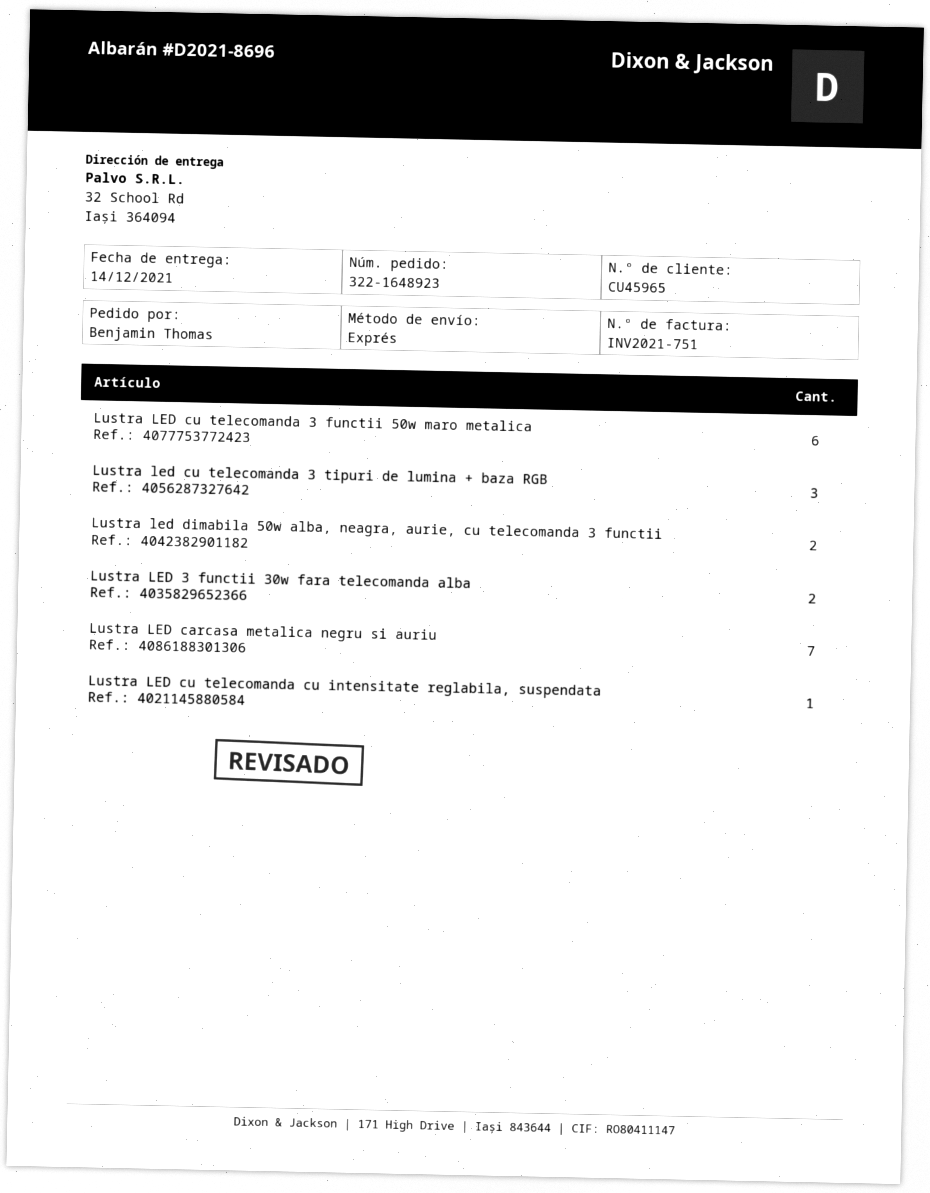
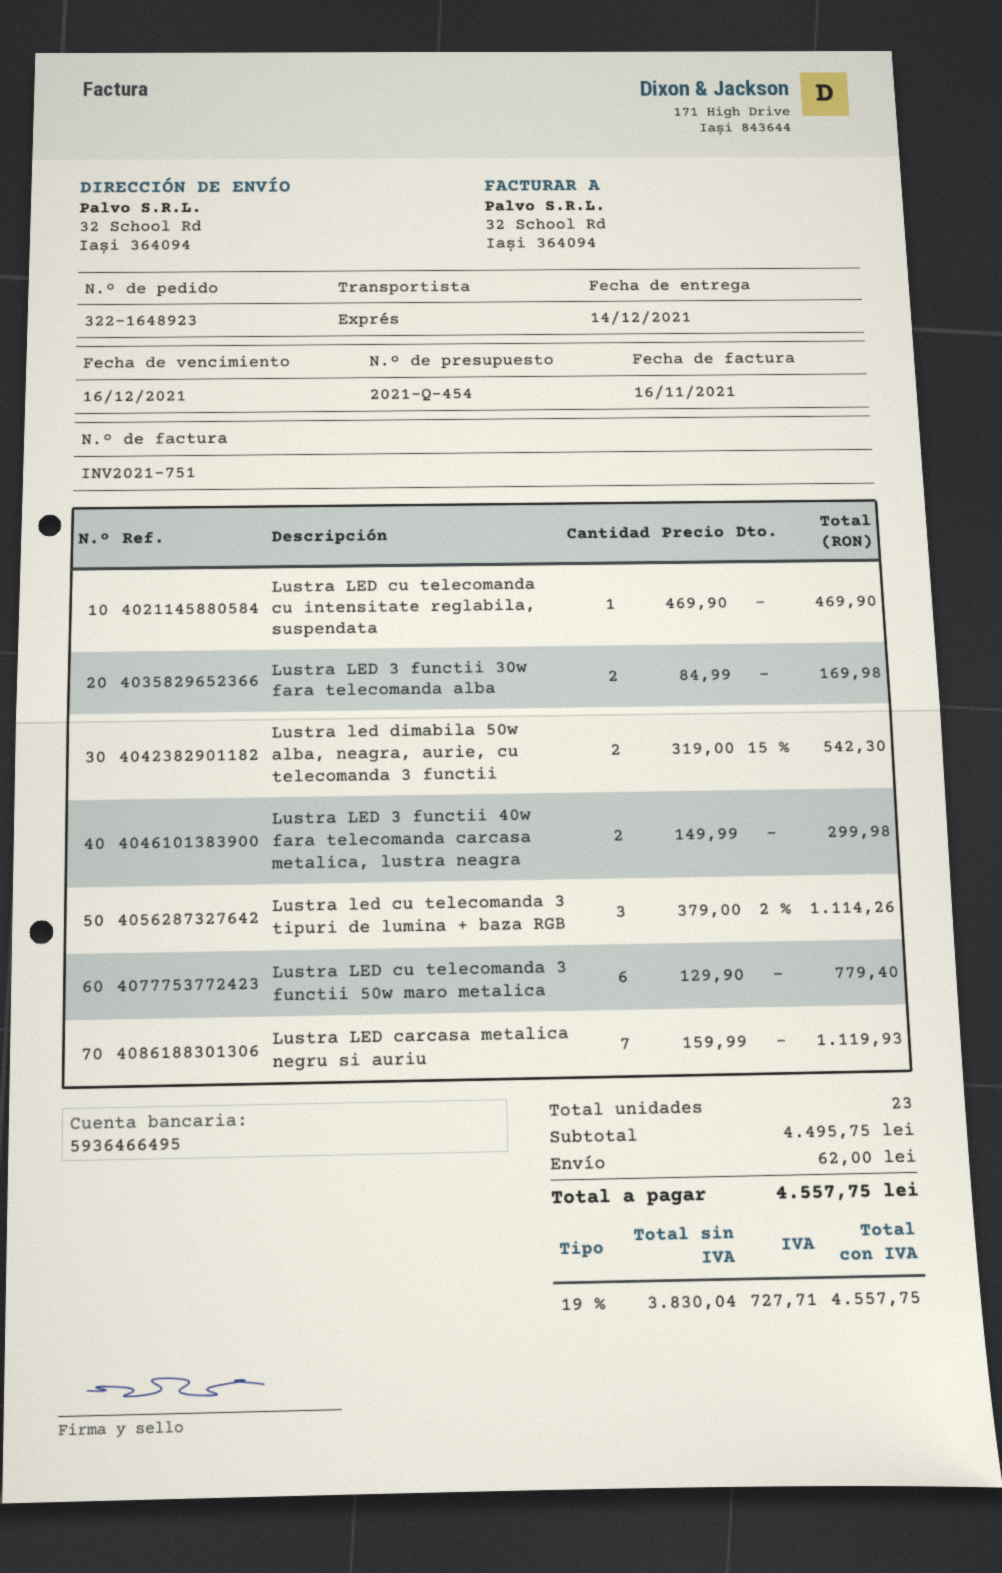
Lustra LED 3 functii 40w fara telecomanda carcasa metalica, lustra neagra: none -> 2

